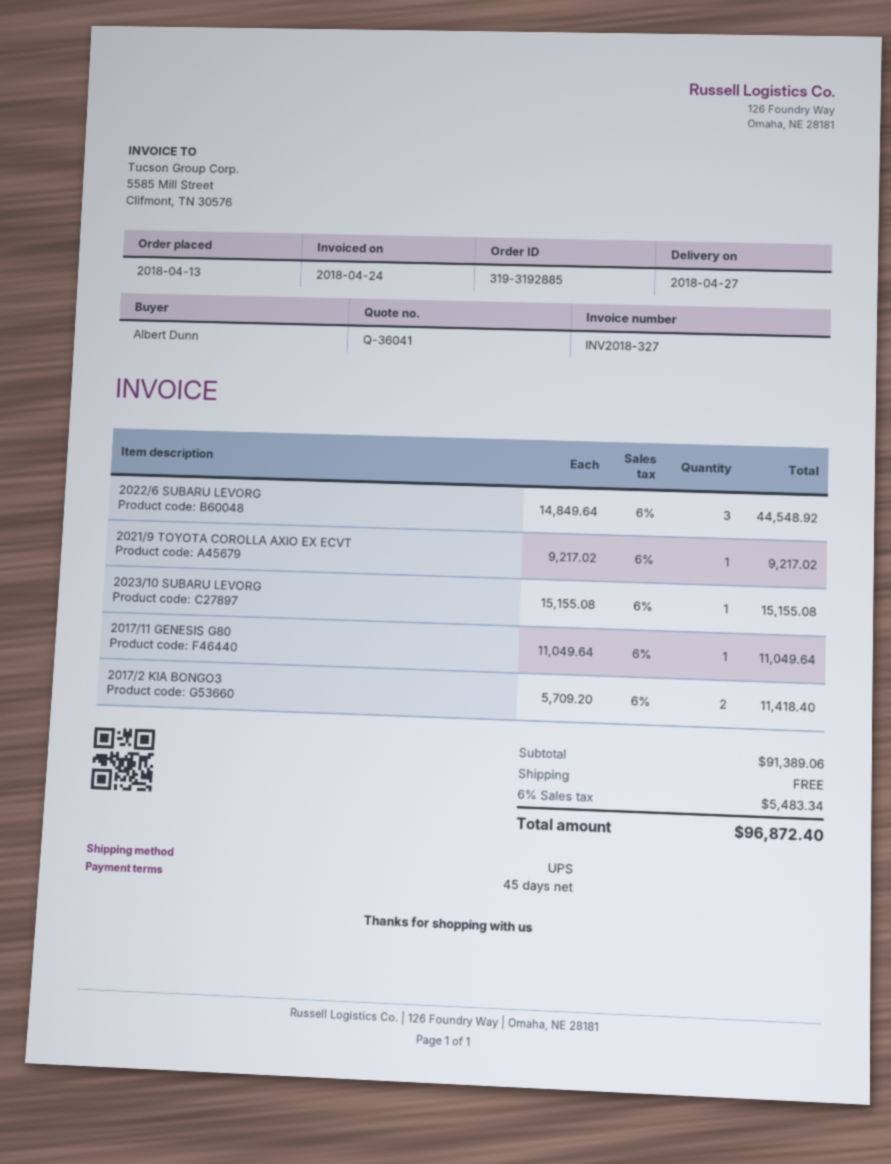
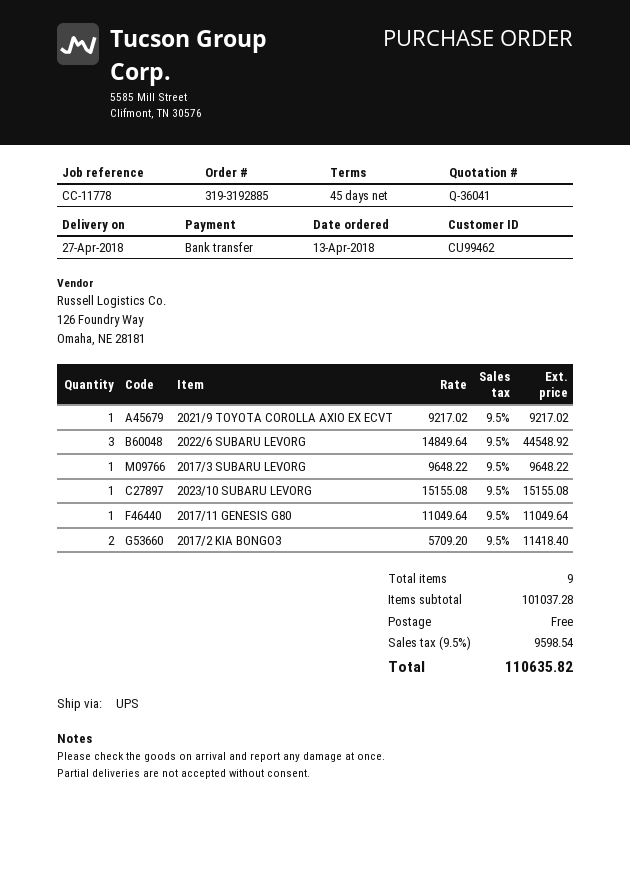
2017/3 SUBARU LEVORG: none -> 1 x 9648.22 = 9648.22
subtotal: 91389.06 -> 101037.28
tax: 6% = 5483.34 -> 9.5% = 9598.54
total: 96872.40 -> 110635.82

